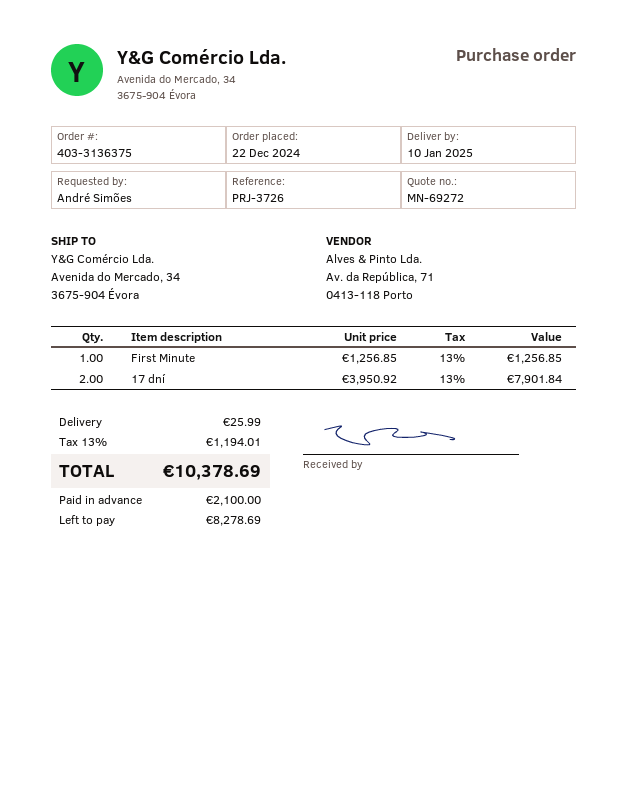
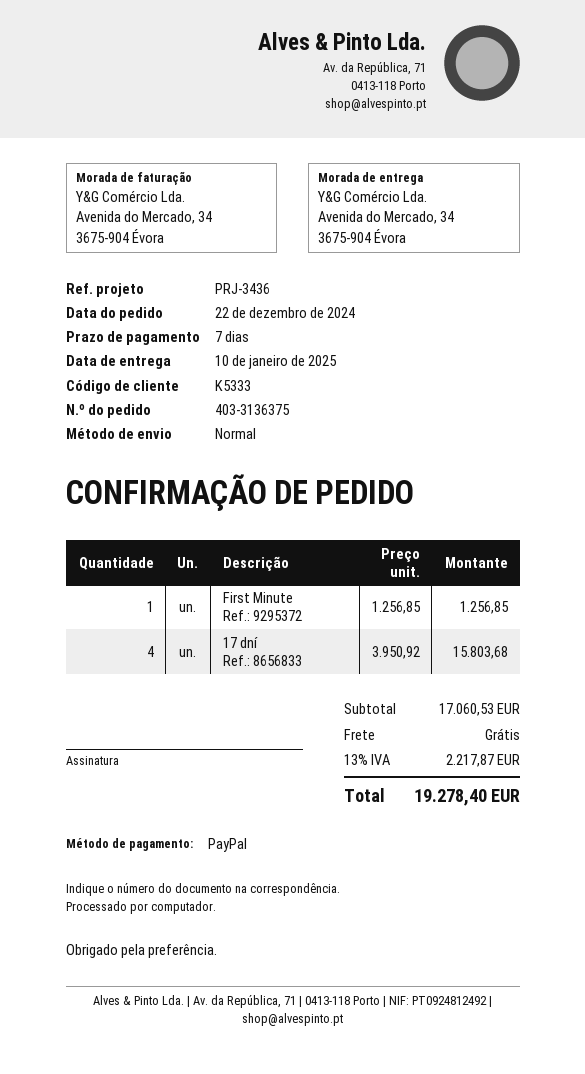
reference: PRJ-3726 -> PRJ-3436
17 dní: 2 x 3950.92 = 7901.84 -> 4 x 3950.92 = 15803.68
shipping: 25.99 -> 0.00
tax: 13% = 1194.01 -> 13% = 2217.87
total: 10378.69 -> 19278.40

